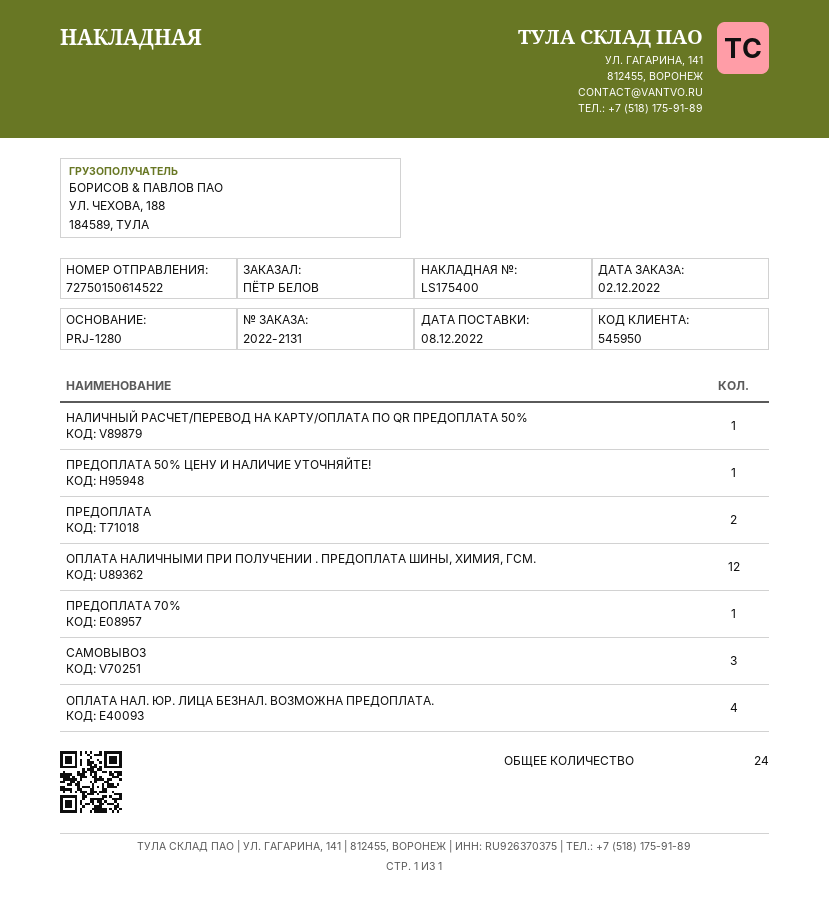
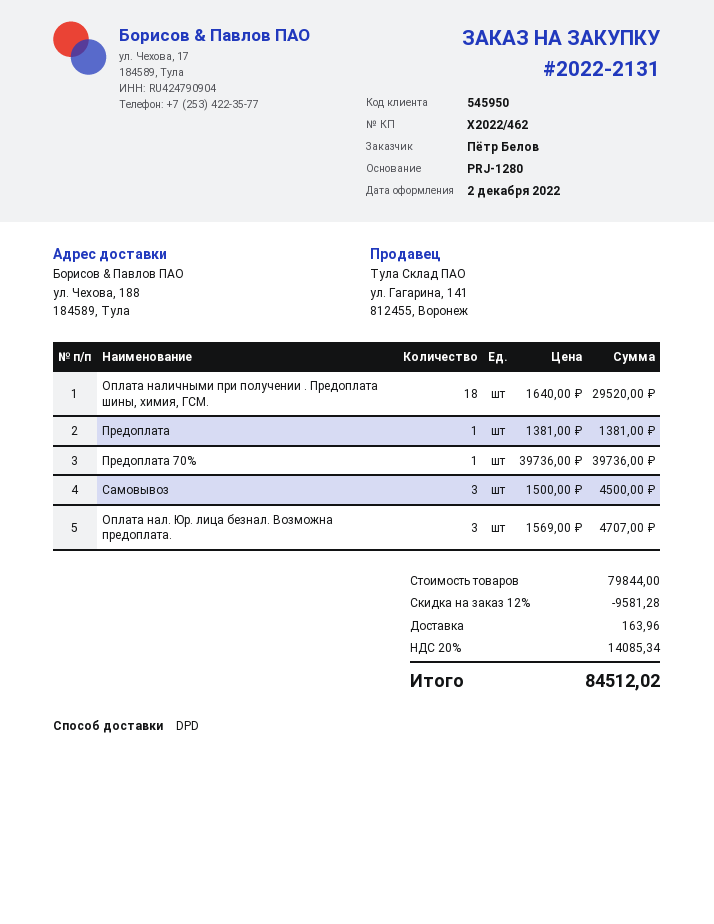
НАЛИЧНЫЙ РАСЧЕТ/ПЕРЕВОД НА КАРТУ/ОПЛАТА ПО QR ПРЕДОПЛАТА 50%: 1 -> none
ПРЕДОПЛАТА 50% ЦЕНУ И НАЛИЧИЕ УТОЧНЯЙТЕ!: 1 -> none
ПРЕДОПЛАТА: 2 -> 1
ОПЛАТА НАЛИЧНЫМИ ПРИ ПОЛУЧЕНИИ . ПРЕДОПЛАТА ШИНЫ, ХИМИЯ, ГСМ.: 12 -> 18
ОПЛАТА НАЛ. ЮР. ЛИЦА БЕЗНАЛ. ВОЗМОЖНА ПРЕДОПЛАТА.: 4 -> 3

